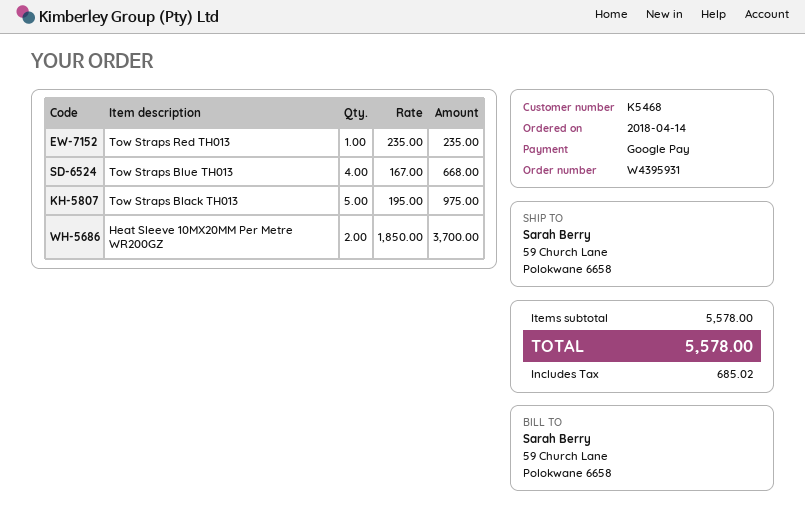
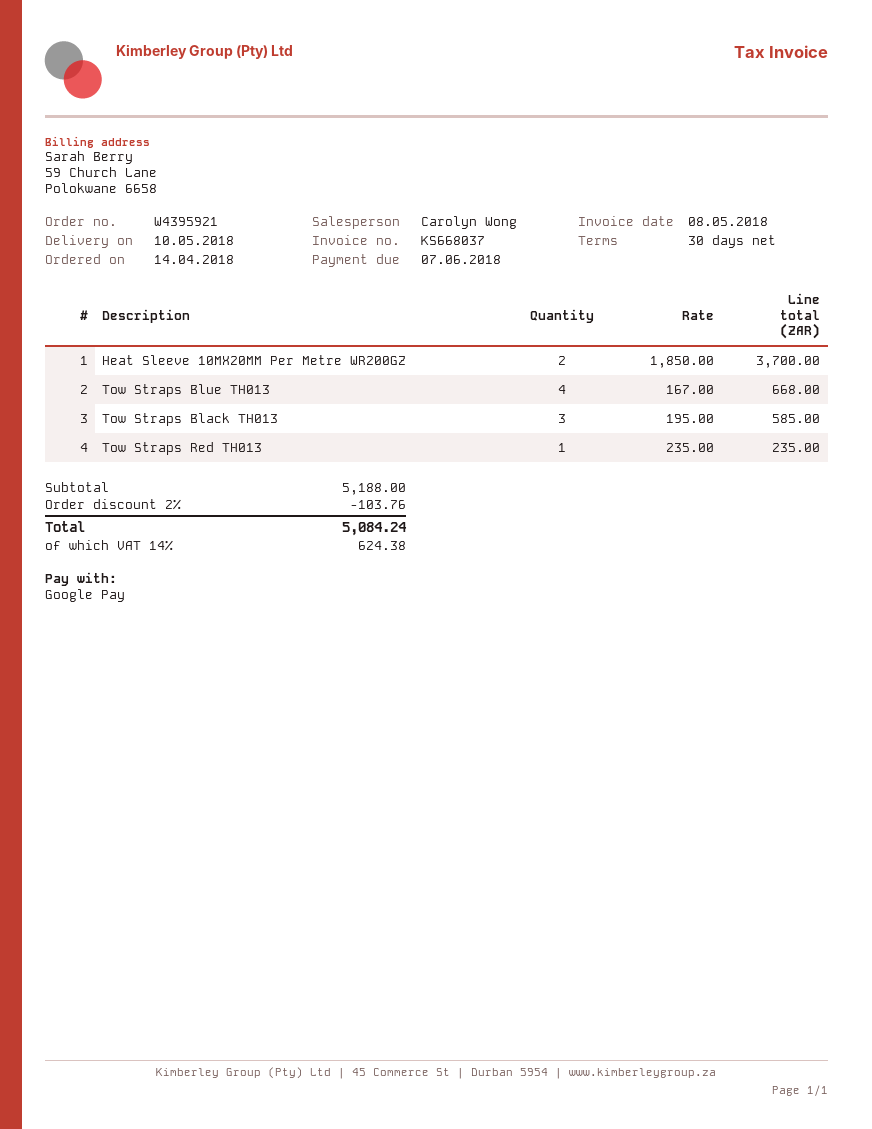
order number: W4395931 -> W4395921
Tow Straps Black TH013: 5 x 195.00 = 975.00 -> 3 x 195.00 = 585.00
subtotal: 5578.00 -> 5188.00
discount: none -> 2% = 103.76
tax: 685.02 -> 624.38
total: 5578.00 -> 5084.24

